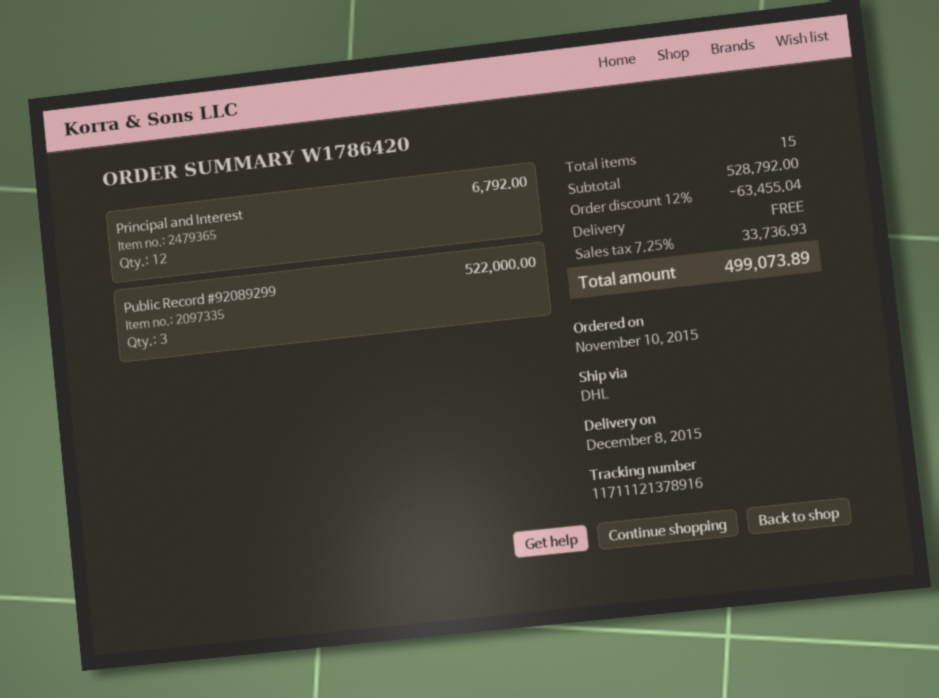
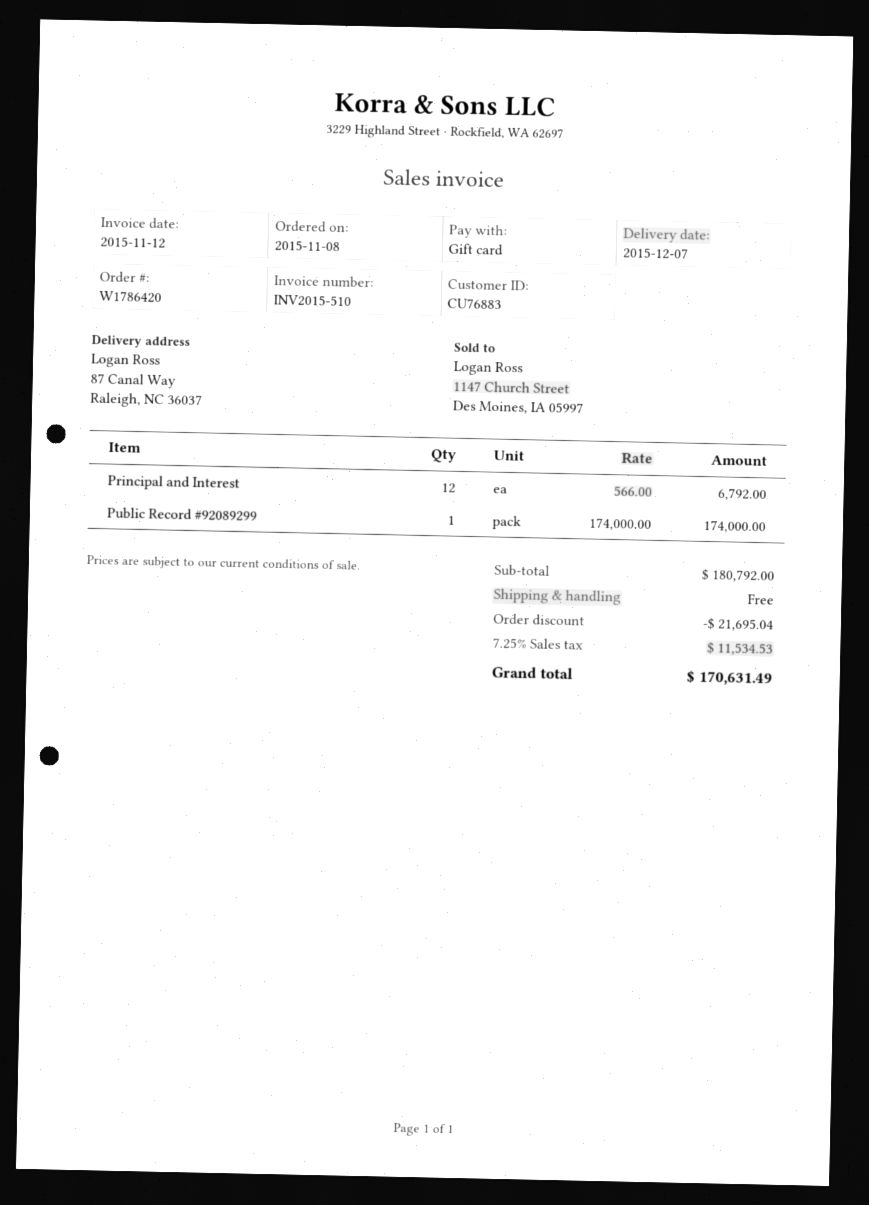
order date: 2015-11-10 -> 2015-11-08
delivery date: 2015-12-08 -> 2015-12-07
Public Record #92089299: 3 for 522000.00 -> 1 for 174000.00
subtotal: 528792.00 -> 180792.00
discount: 63455.04 -> 21695.04
tax: 7.25% = 33736.93 -> 7.25% = 11534.53
total: 499073.89 -> 170631.49

